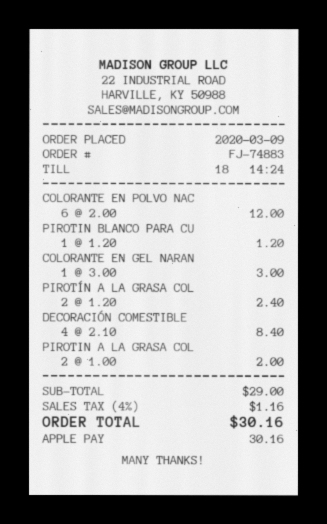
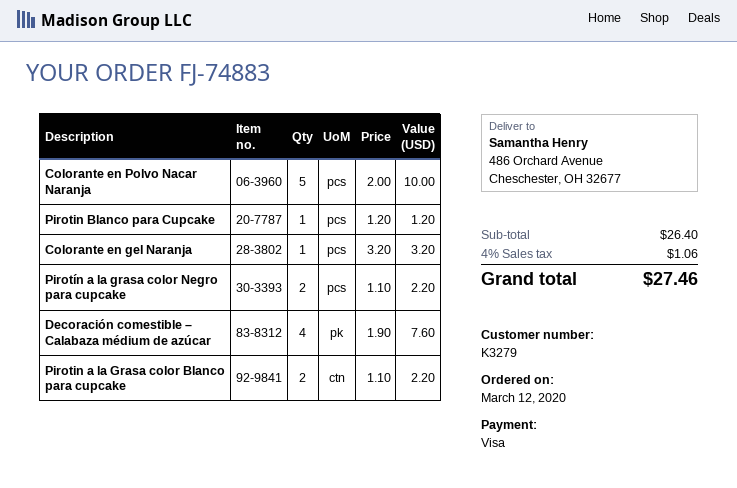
order date: 2020-03-09 -> 2020-03-12
payment method: Apple Pay -> Visa
COLORANTE EN POLVO NAC: 6 x 2.00 = 12.00 -> 5 x 2.00 = 10.00
COLORANTE EN GEL NARAN: 1 x 3.00 = 3.00 -> 1 x 3.20 = 3.20
PIROTÍN A LA GRASA COL: 2 x 1.20 = 2.40 -> 2 x 1.10 = 2.20
DECORACIÓN COMESTIBLE: 4 x 2.10 = 8.40 -> 4 x 1.90 = 7.60
PIROTIN A LA GRASA COL: 2 x 1.00 = 2.00 -> 2 x 1.10 = 2.20
subtotal: 29.00 -> 26.40
tax: 4% = 1.16 -> 4% = 1.06
total: 30.16 -> 27.46

